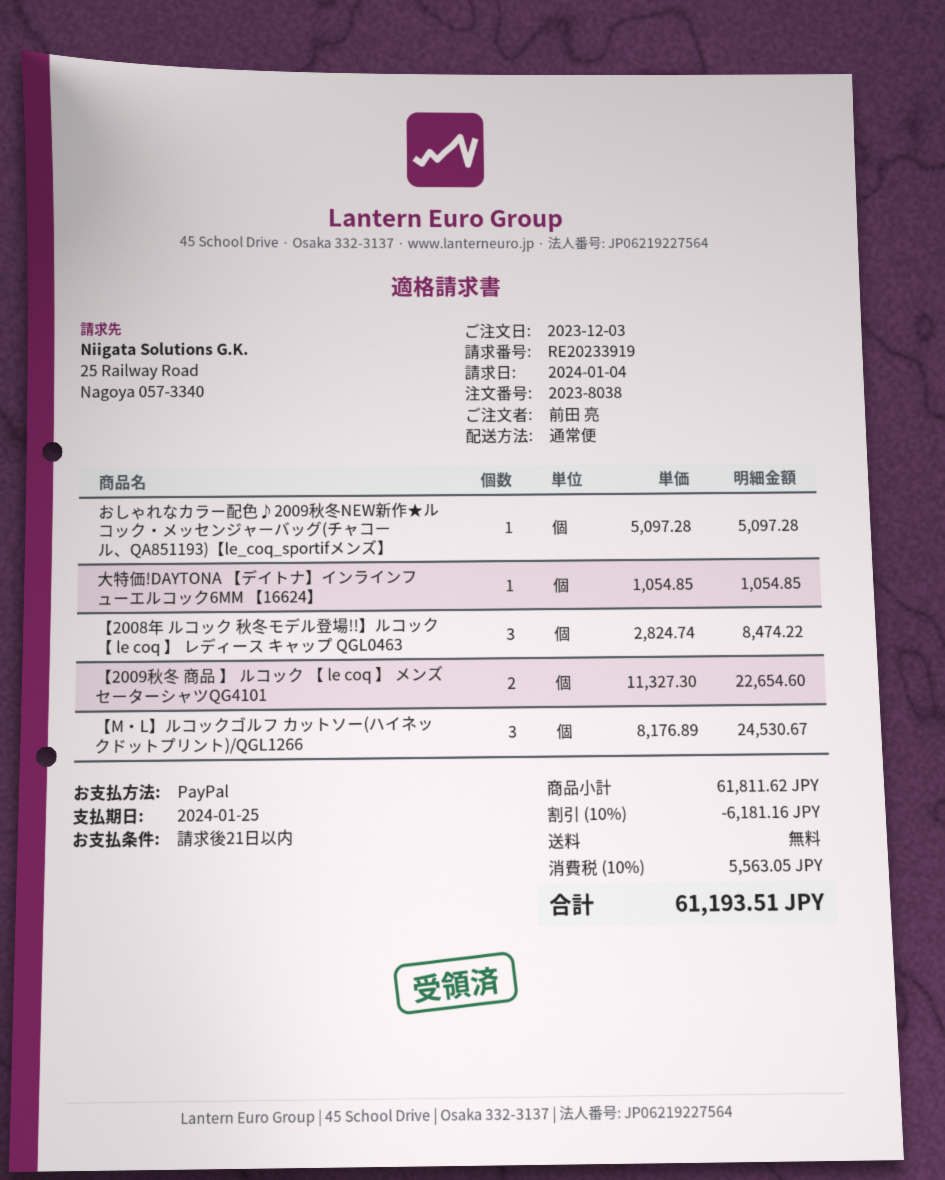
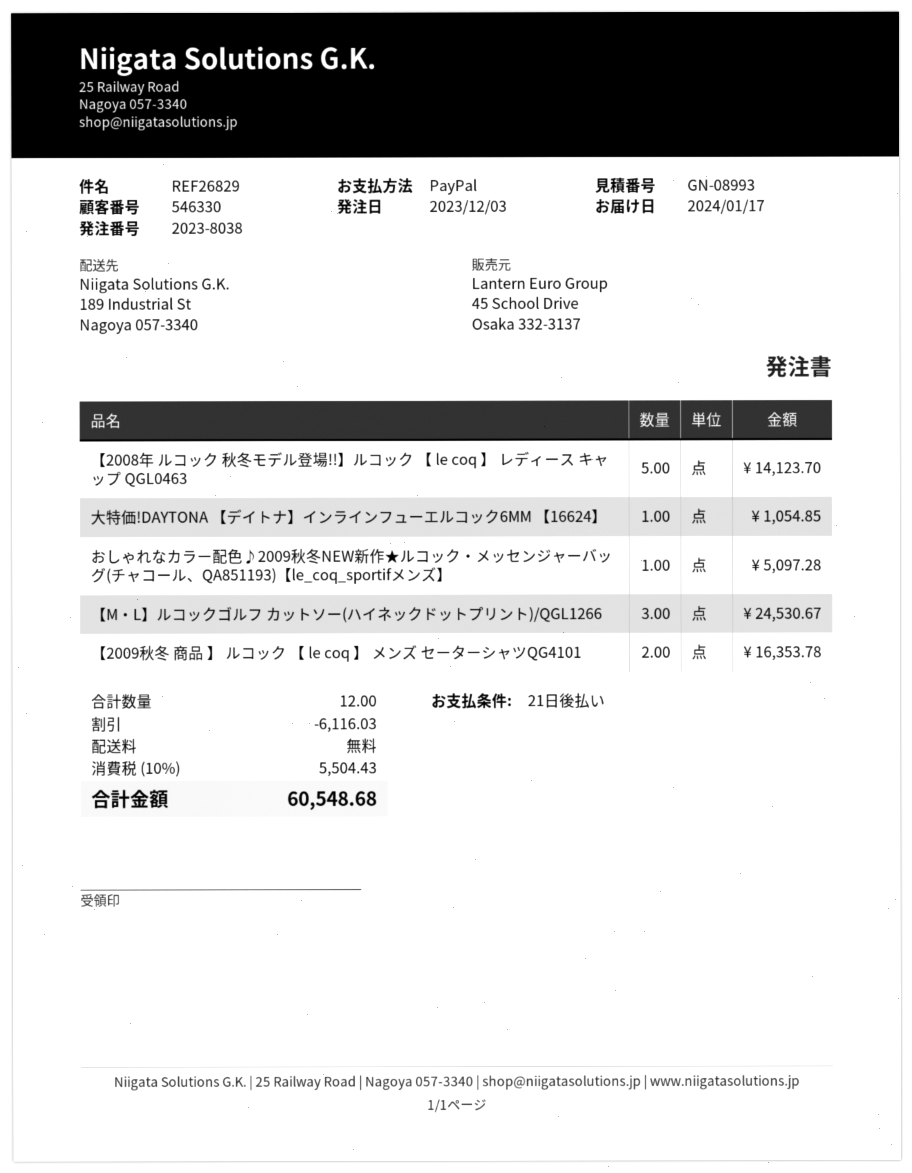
【2008年 ルコック 秋冬モデル登場!!】ルコック 【 le coq 】 レディース キャップ QGL0463: 3 for 8474.22 -> 5 for 14123.70
【2009秋冬 商品 】 ルコック 【 le coq 】 メンズ セーターシャツQG4101: 2 for 22654.60 -> 2 for 16353.78
discount: 6181.16 -> 6116.03
tax: 10% = 5563.05 -> 10% = 5504.43
total: 61193.51 -> 60548.68

